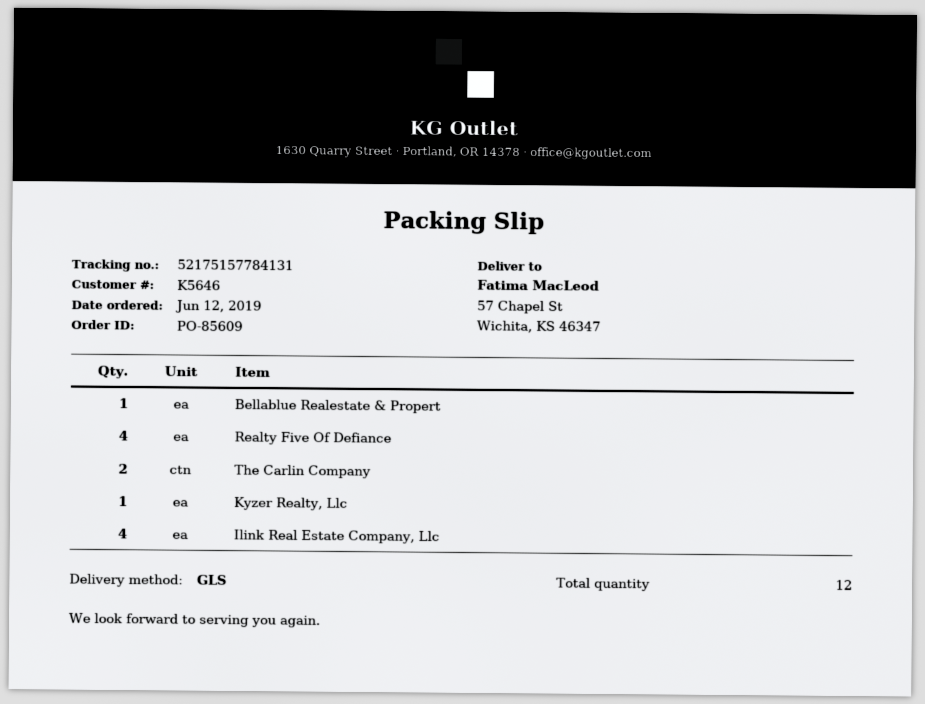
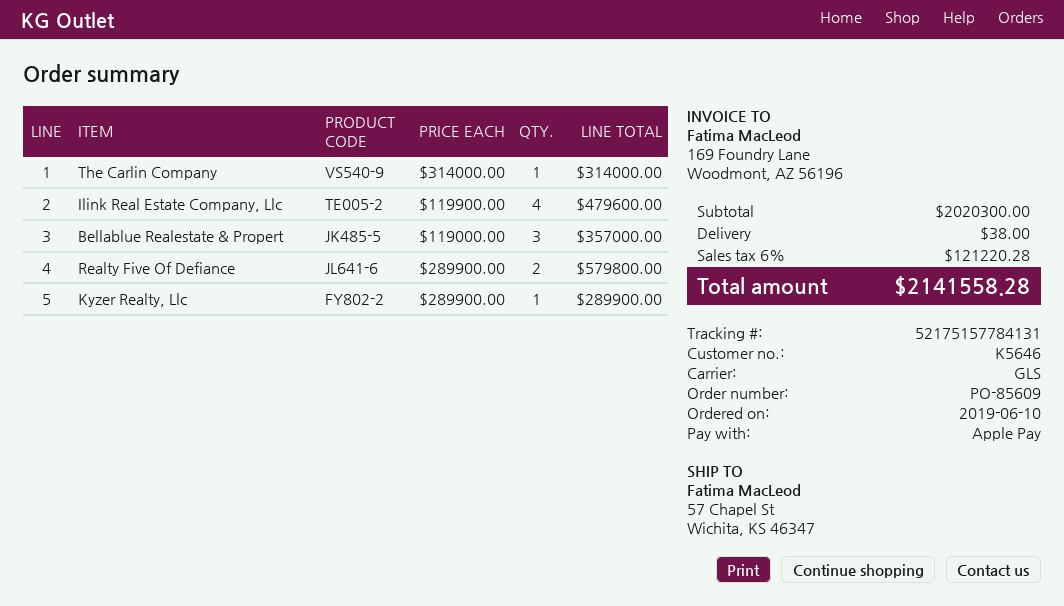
order date: 2019-06-12 -> 2019-06-10
Bellablue Realestate & Propert: 1 -> 3
Realty Five Of Defiance: 4 -> 2
The Carlin Company: 2 -> 1

